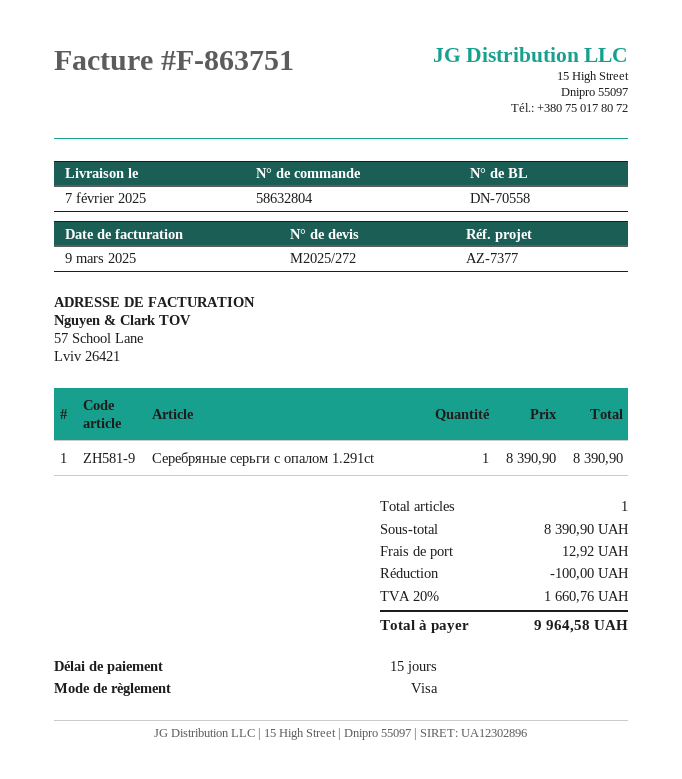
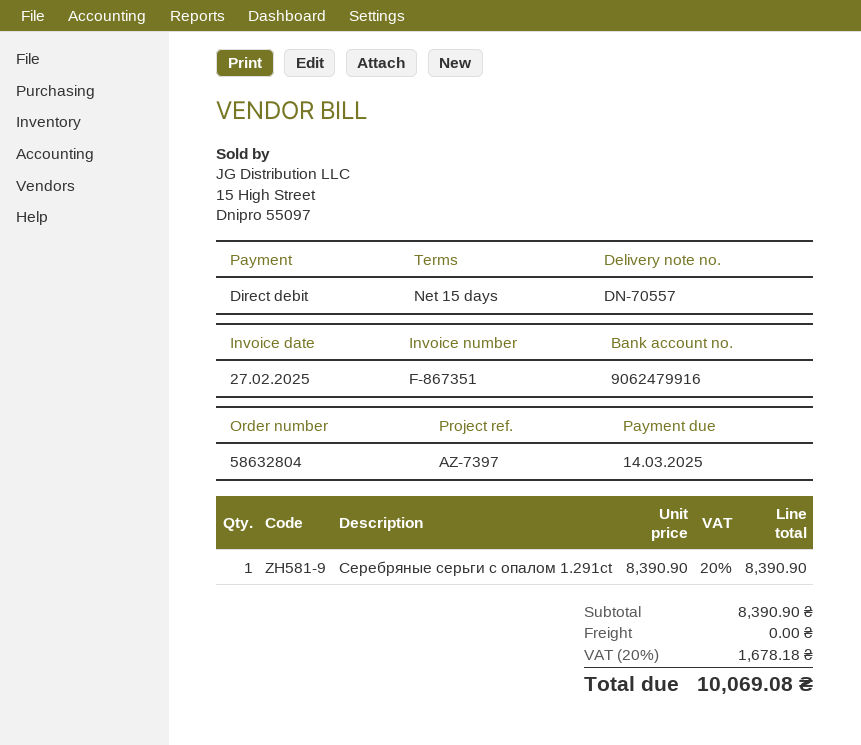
delivery note number: DN-70558 -> DN-70557
invoice number: F-863751 -> F-867351
invoice date: 2025-03-09 -> 2025-02-27
reference: AZ-7377 -> AZ-7397
payment method: Visa -> direct debit
discount: 100.00 -> none
shipping: 12.92 -> 0.00
tax: 20% = 1660.76 -> 20% = 1678.18
total: 9964.58 -> 10069.08

